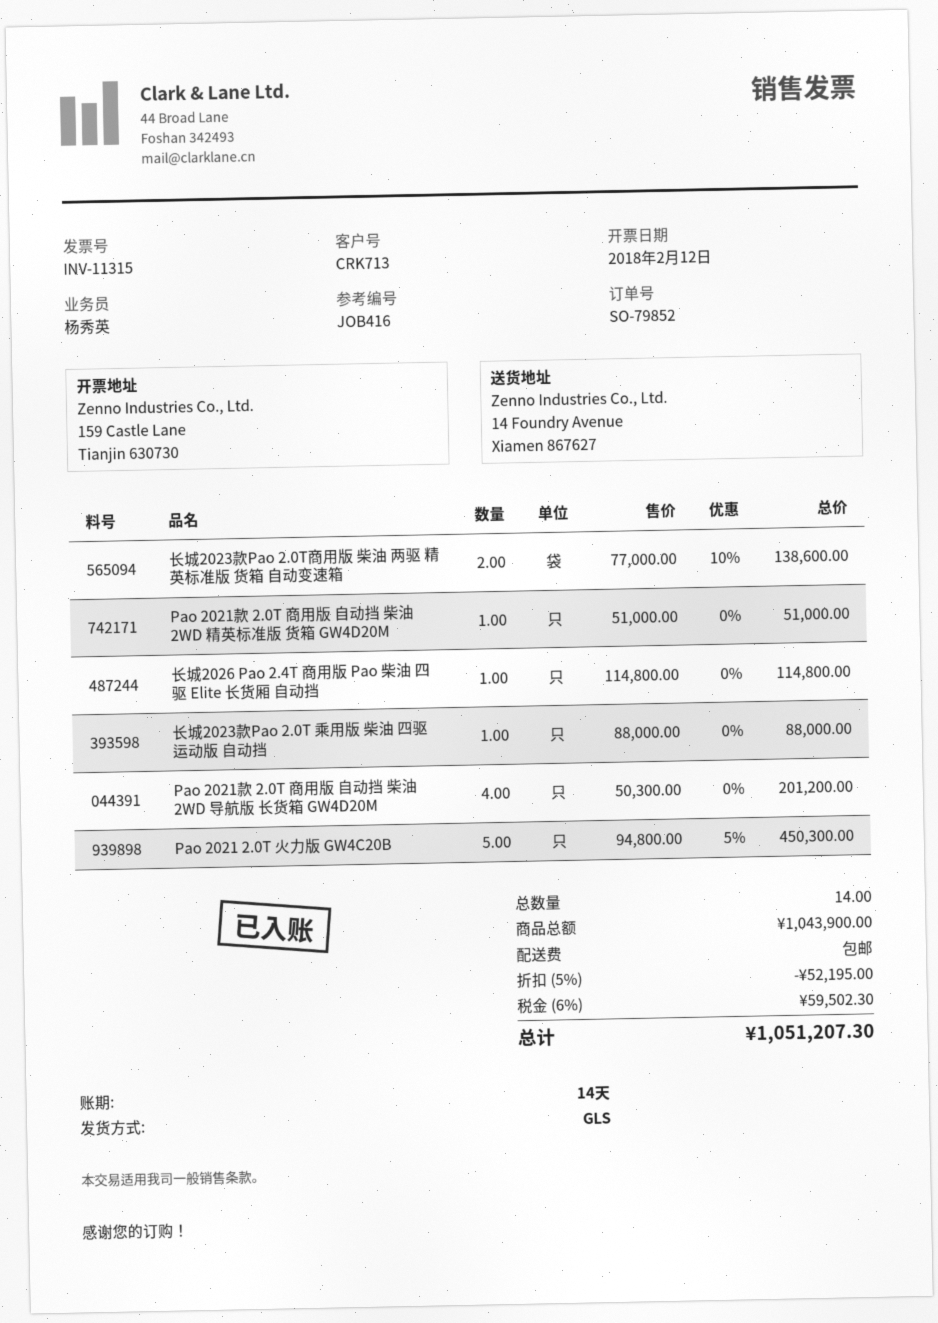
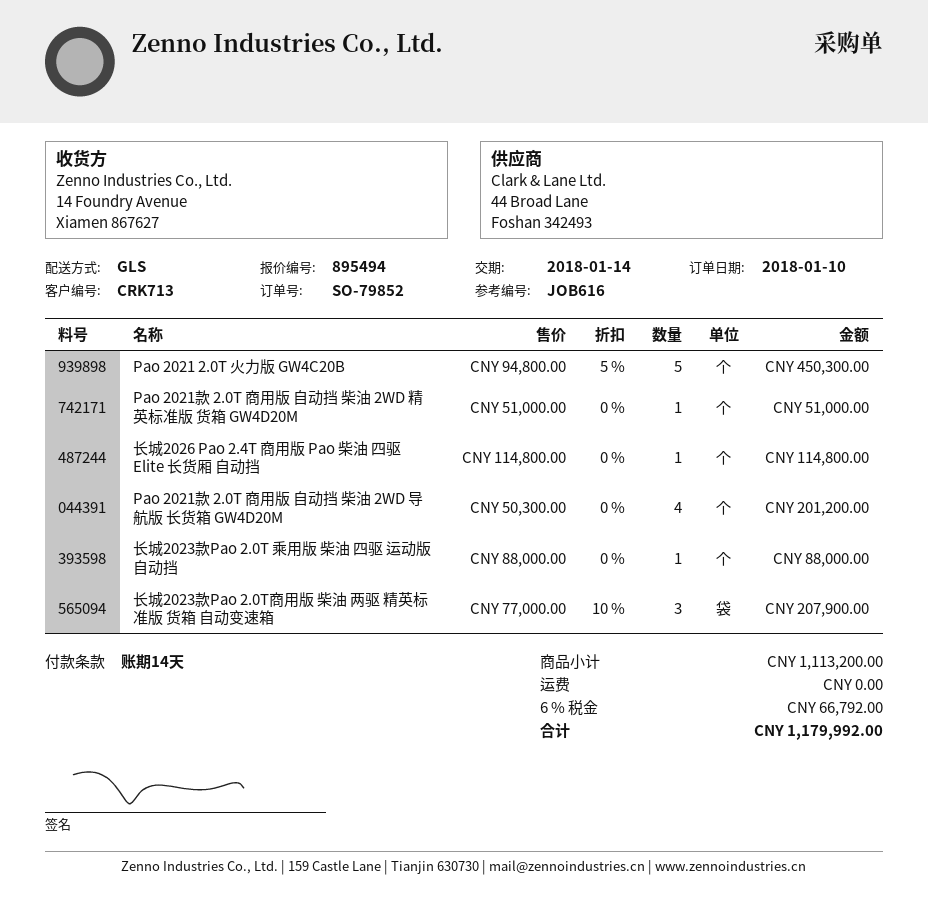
reference: JOB416 -> JOB616
长城2023款Pao 2.0T商用版 柴油 两驱 精英标准版 货箱 自动变速箱: 2 x 77000.00 - 10% = 138600.00 -> 3 x 77000.00 - 10% = 207900.00
subtotal: 1043900.00 -> 1113200.00
discount: 5% = 52195.00 -> none
tax: 6% = 59502.30 -> 6% = 66792.00
total: 1051207.30 -> 1179992.00

